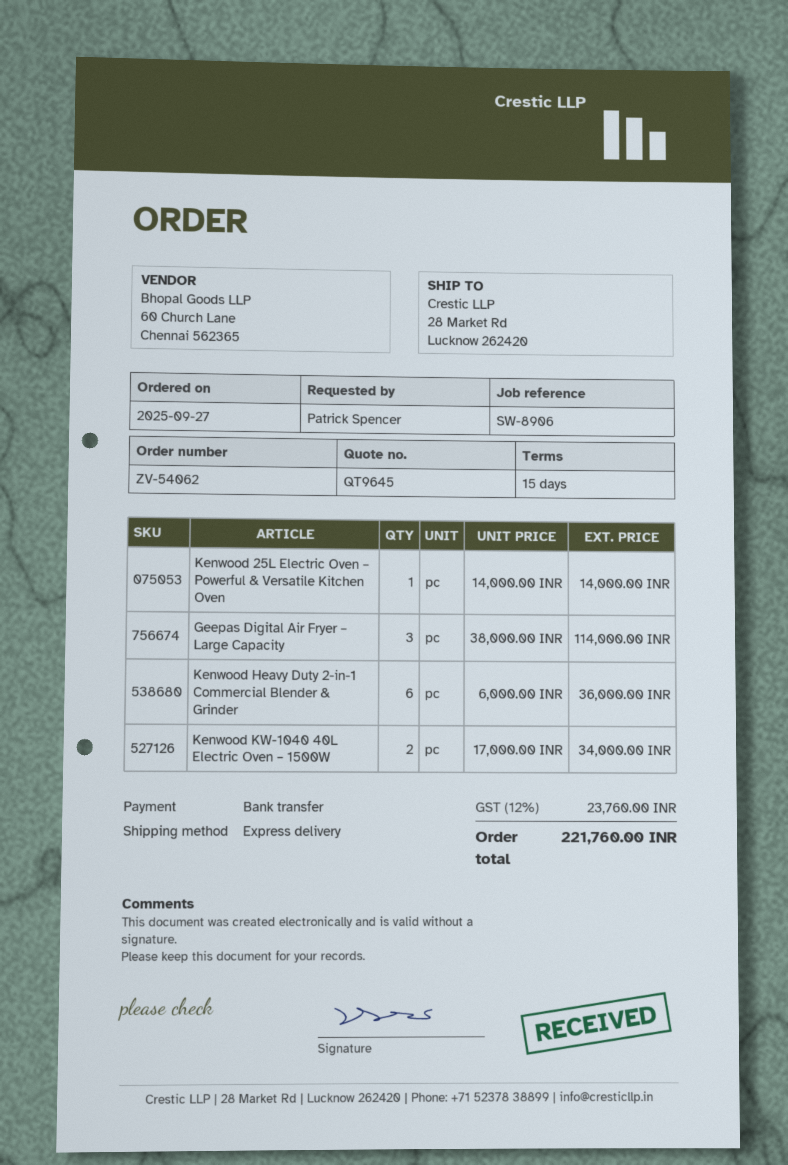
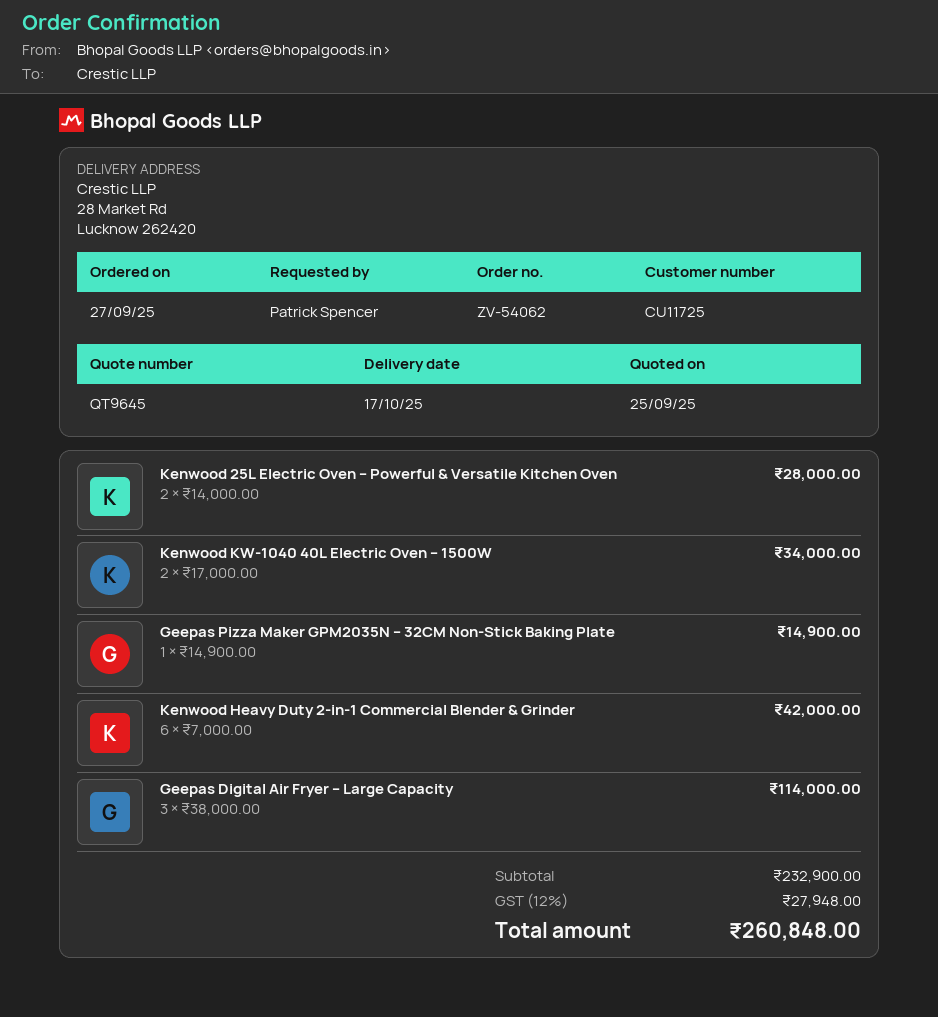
Kenwood 25L Electric Oven – Powerful & Versatile Kitchen Oven: 1 x 14000.00 = 14000.00 -> 2 x 14000.00 = 28000.00
Kenwood Heavy Duty 2-in-1 Commercial Blender & Grinder: 6 x 6000.00 = 36000.00 -> 6 x 7000.00 = 42000.00
Geepas Pizza Maker GPM2035N – 32CM Non-Stick Baking Plate: none -> 1 x 14900.00 = 14900.00
tax: 12% = 23760.00 -> 12% = 27948.00
total: 221760.00 -> 260848.00

